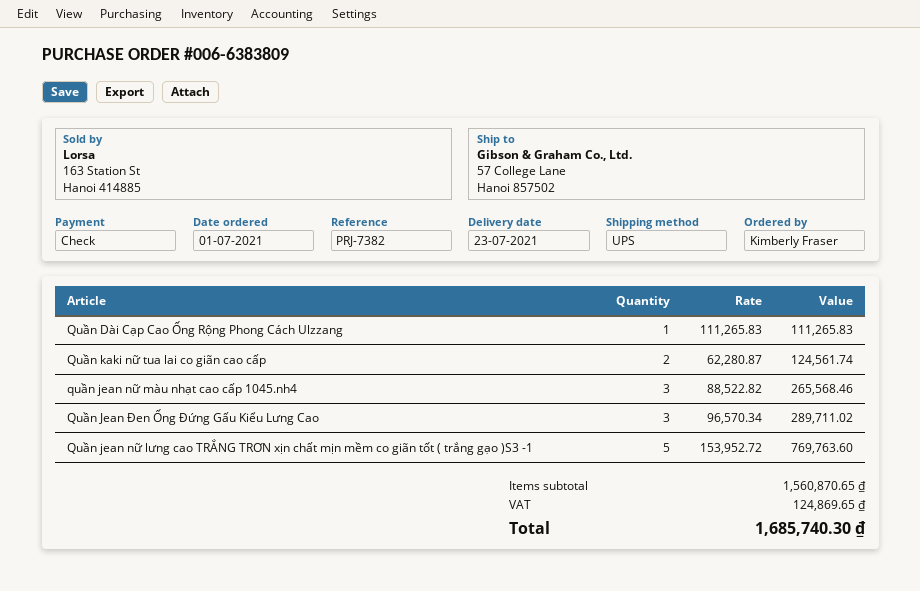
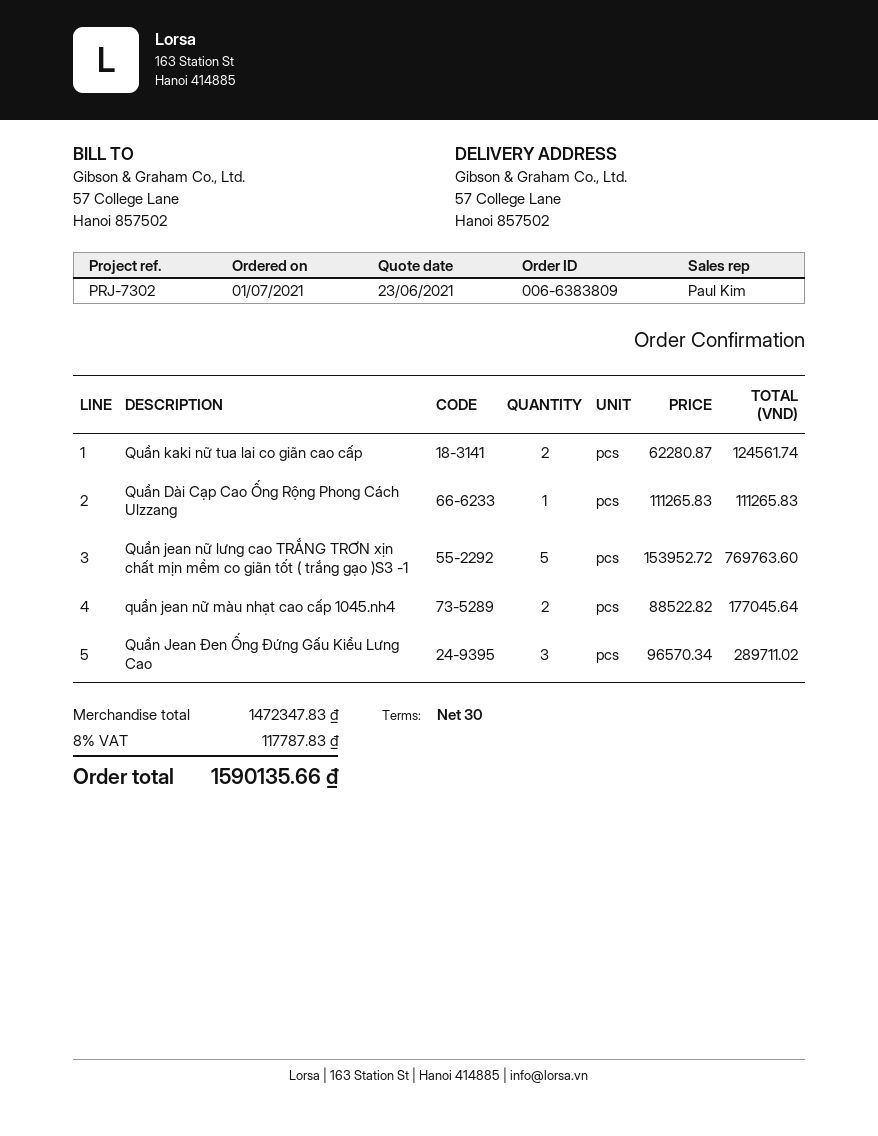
reference: PRJ-7382 -> PRJ-7302
quần jean nữ màu nhạt cao cấp 1045.nh4: 3 x 88522.82 = 265568.46 -> 2 x 88522.82 = 177045.64
subtotal: 1560870.65 -> 1472347.83
tax: 124869.65 -> 117787.83
total: 1685740.30 -> 1590135.66

